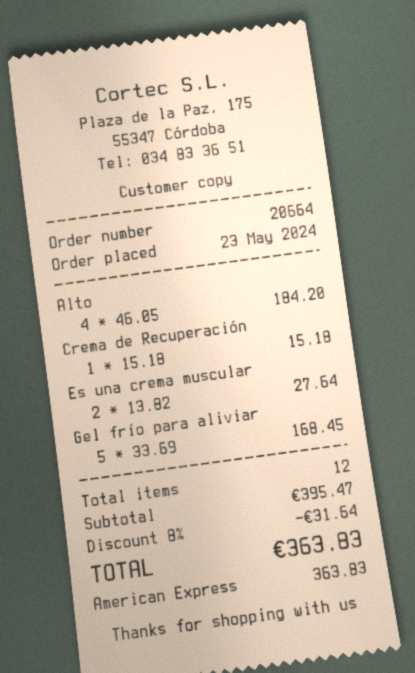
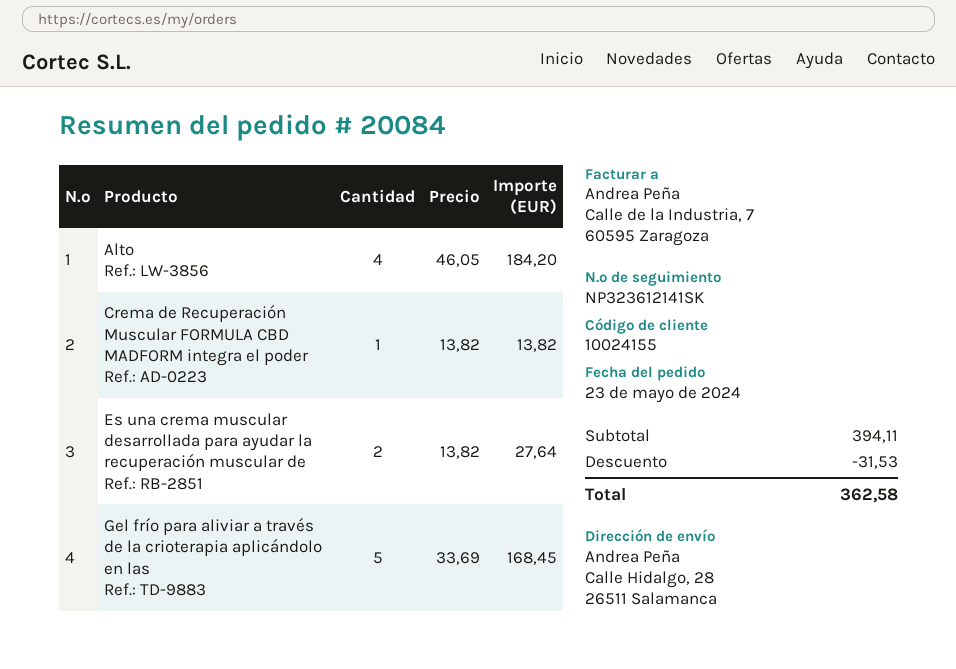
order number: 20664 -> 20084
Crema de Recuperación: 1 x 15.18 = 15.18 -> 1 x 13.82 = 13.82
subtotal: 395.47 -> 394.11
discount: 31.64 -> 31.53
total: 363.83 -> 362.58

